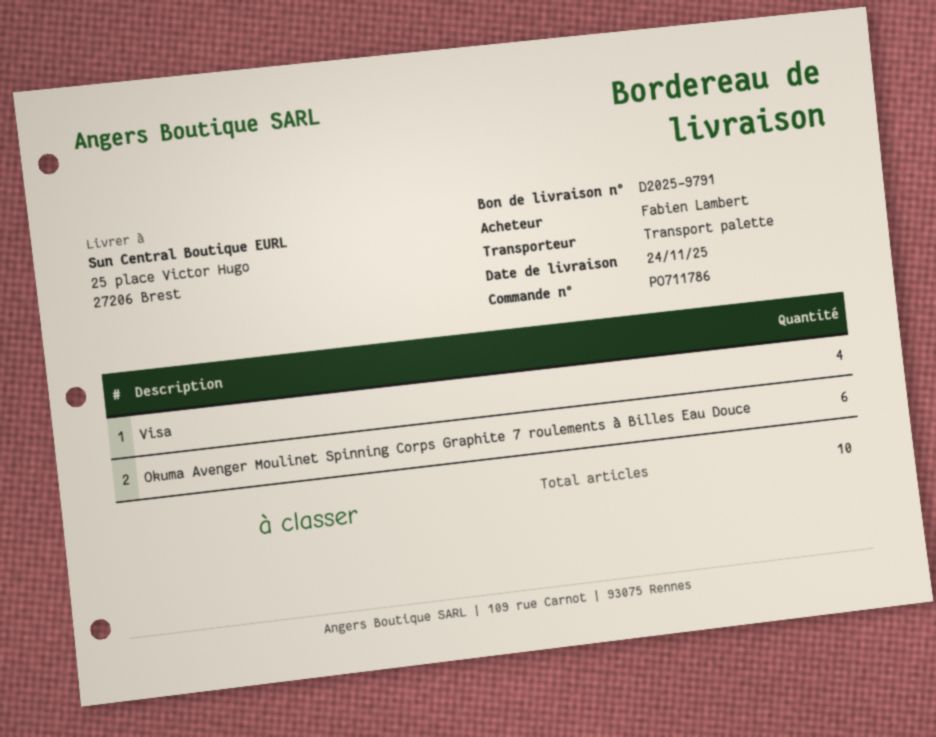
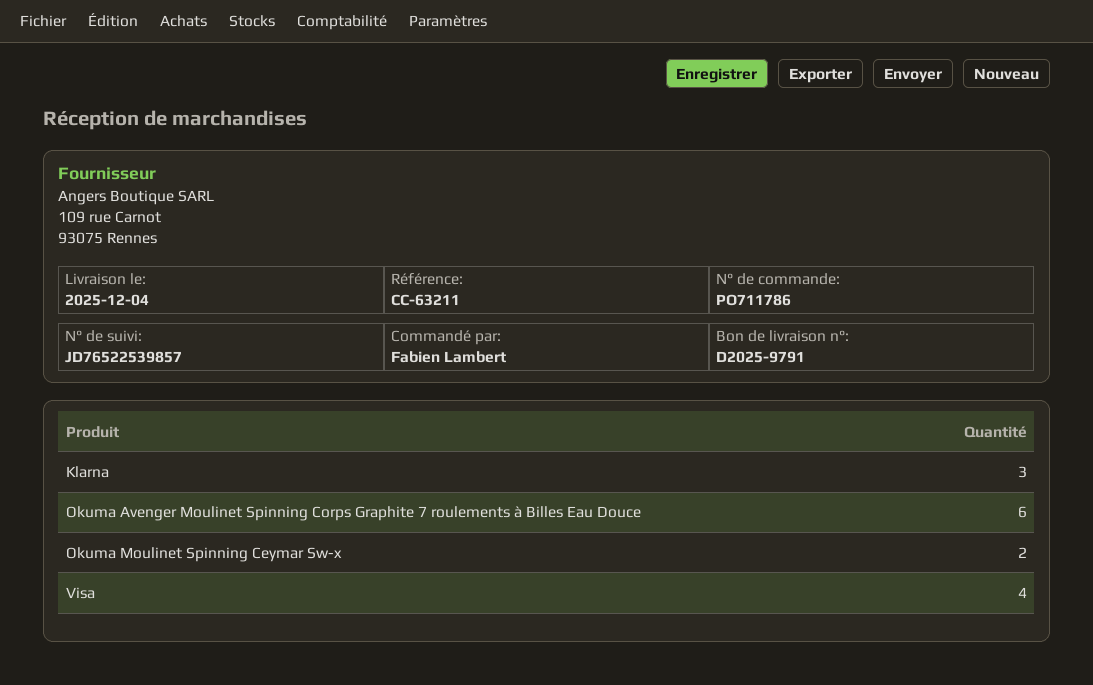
delivery date: 2025-11-24 -> 2025-12-04
Klarna: none -> 3
Okuma Moulinet Spinning Ceymar Sw-x: none -> 2

